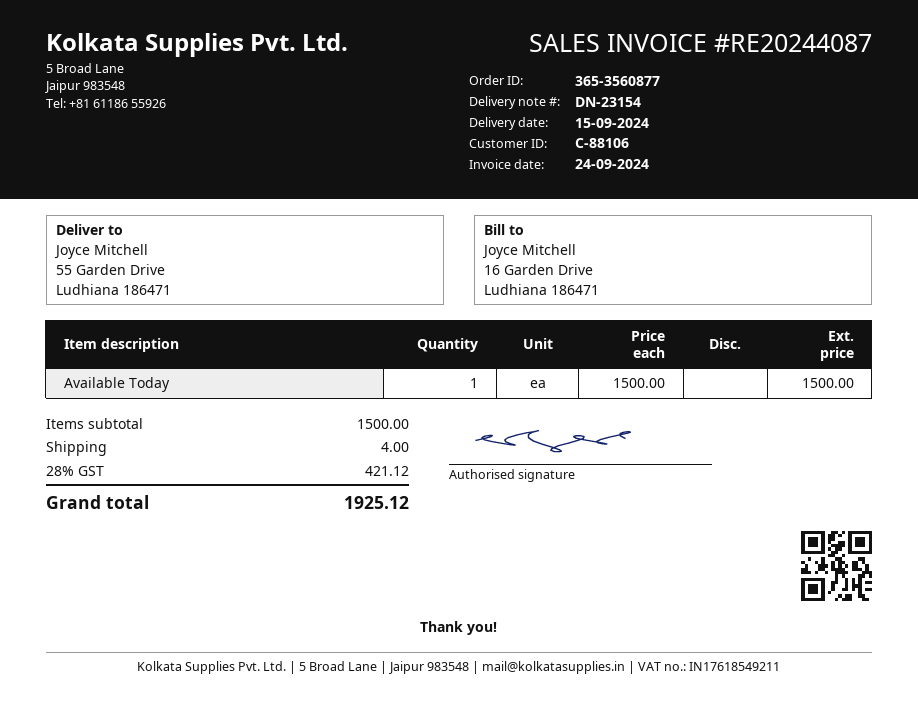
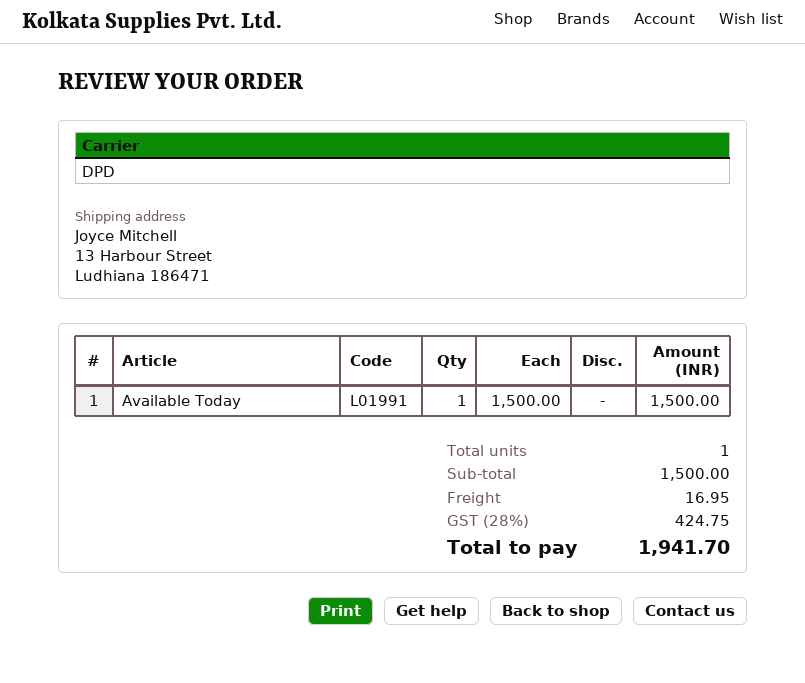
ship to: 55 Garden Drive, Ludhiana 186471 -> 13 Harbour Street, Ludhiana 186471
shipping: 4.00 -> 16.95
tax: 28% = 421.12 -> 28% = 424.75
total: 1925.12 -> 1941.70

